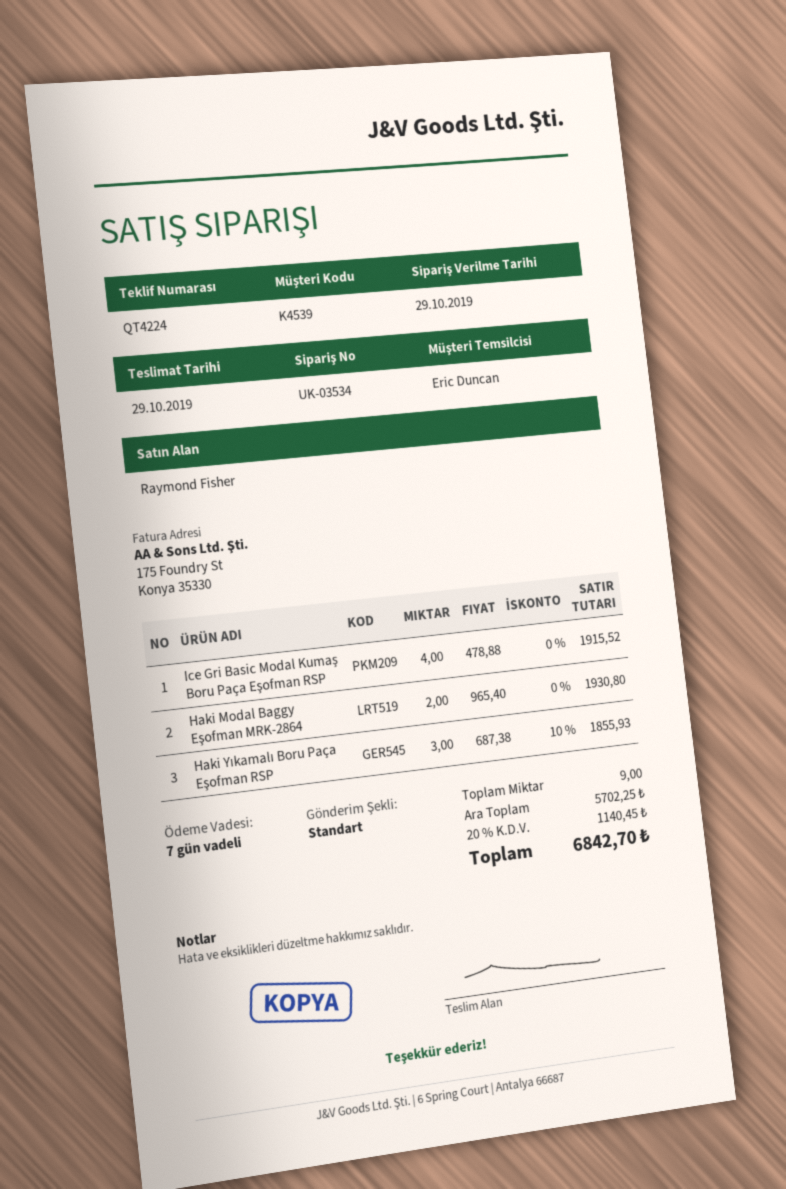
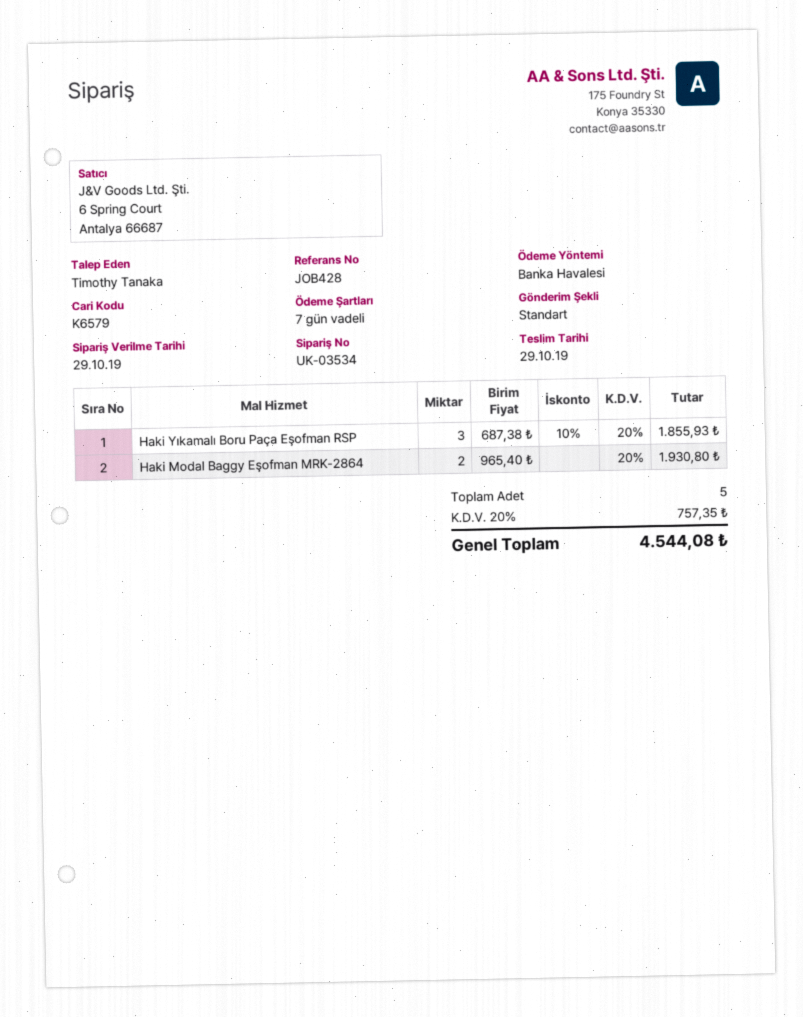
customer number: K4539 -> K6579
ordered by: Raymond Fisher -> Timothy Tanaka
Ice Gri Basic Modal Kumaş Boru Paça Eşofman RSP: 4 x 478.88 = 1915.52 -> none
total quantity: 9 -> 5
tax: 20% = 1140.45 -> 20% = 757.35
total: 6842.70 -> 4544.08

